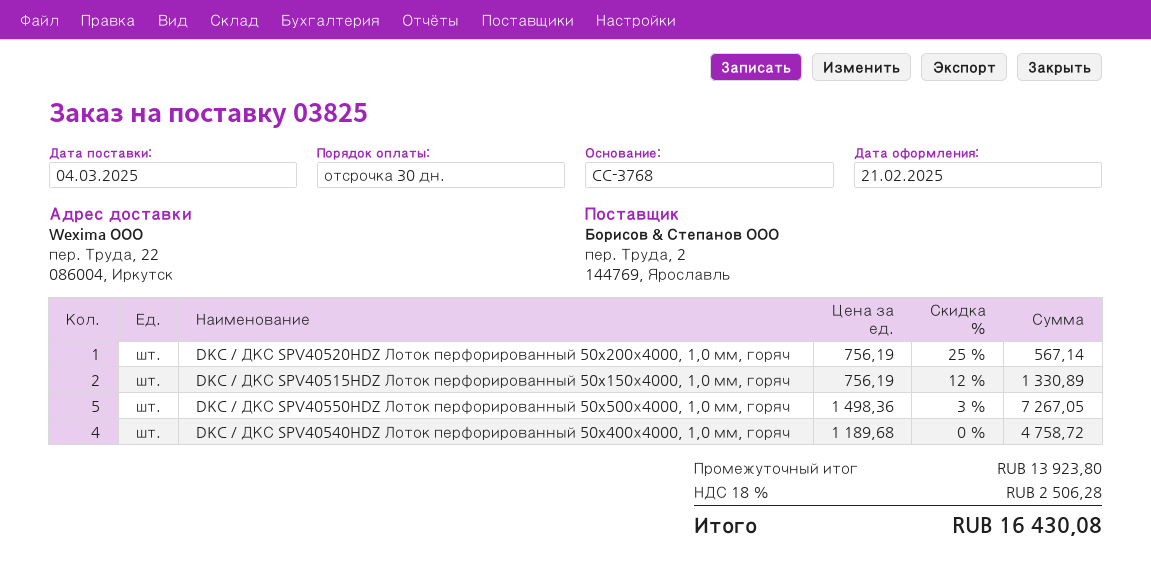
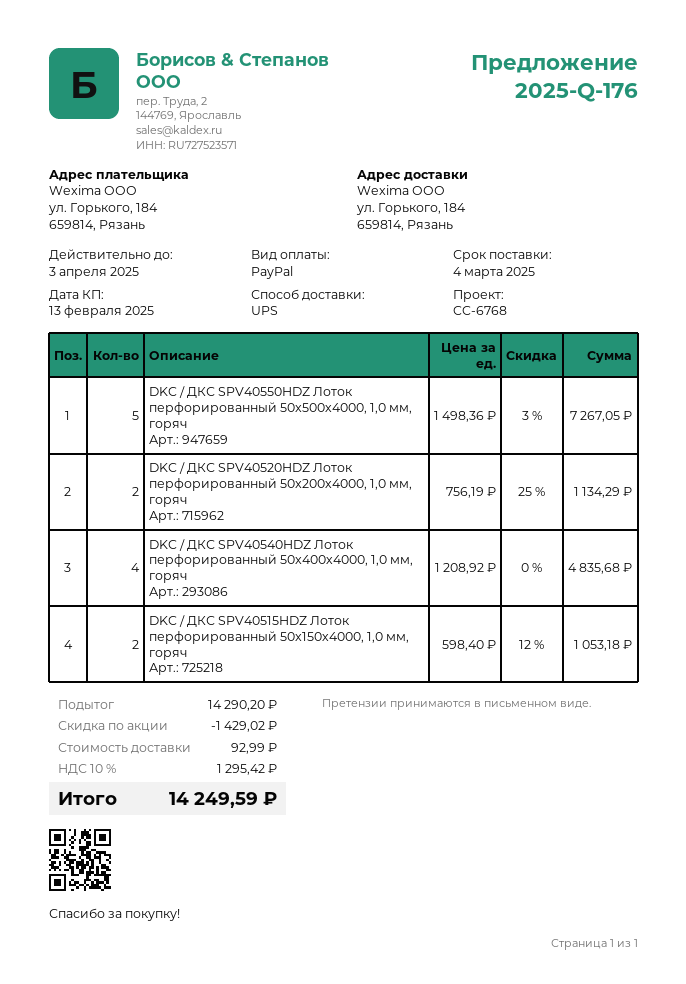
reference: CC-3768 -> CC-6768
ship to: пер. Труда, 22, 086004, Иркутск -> ул. Горького, 184, 659814, Рязань
DKC / ДКС SPV40520HDZ Лоток перфорированный 50x200х4000, 1,0 мм, горяч: 1 x 756.19 - 25% = 567.14 -> 2 x 756.19 - 25% = 1134.29
DKC / ДКС SPV40515HDZ Лоток перфорированный 50x150х4000, 1,0 мм, горяч: 2 x 756.19 - 12% = 1330.89 -> 2 x 598.40 - 12% = 1053.18
DKC / ДКС SPV40540HDZ Лоток перфорированный 50x400х4000, 1,0 мм, горяч: 4 x 1189.68 = 4758.72 -> 4 x 1208.92 = 4835.68
subtotal: 13923.80 -> 14290.20
discount: none -> 1429.02
shipping: none -> 92.99
tax: 18% = 2506.28 -> 10% = 1295.42
total: 16430.08 -> 14249.59

